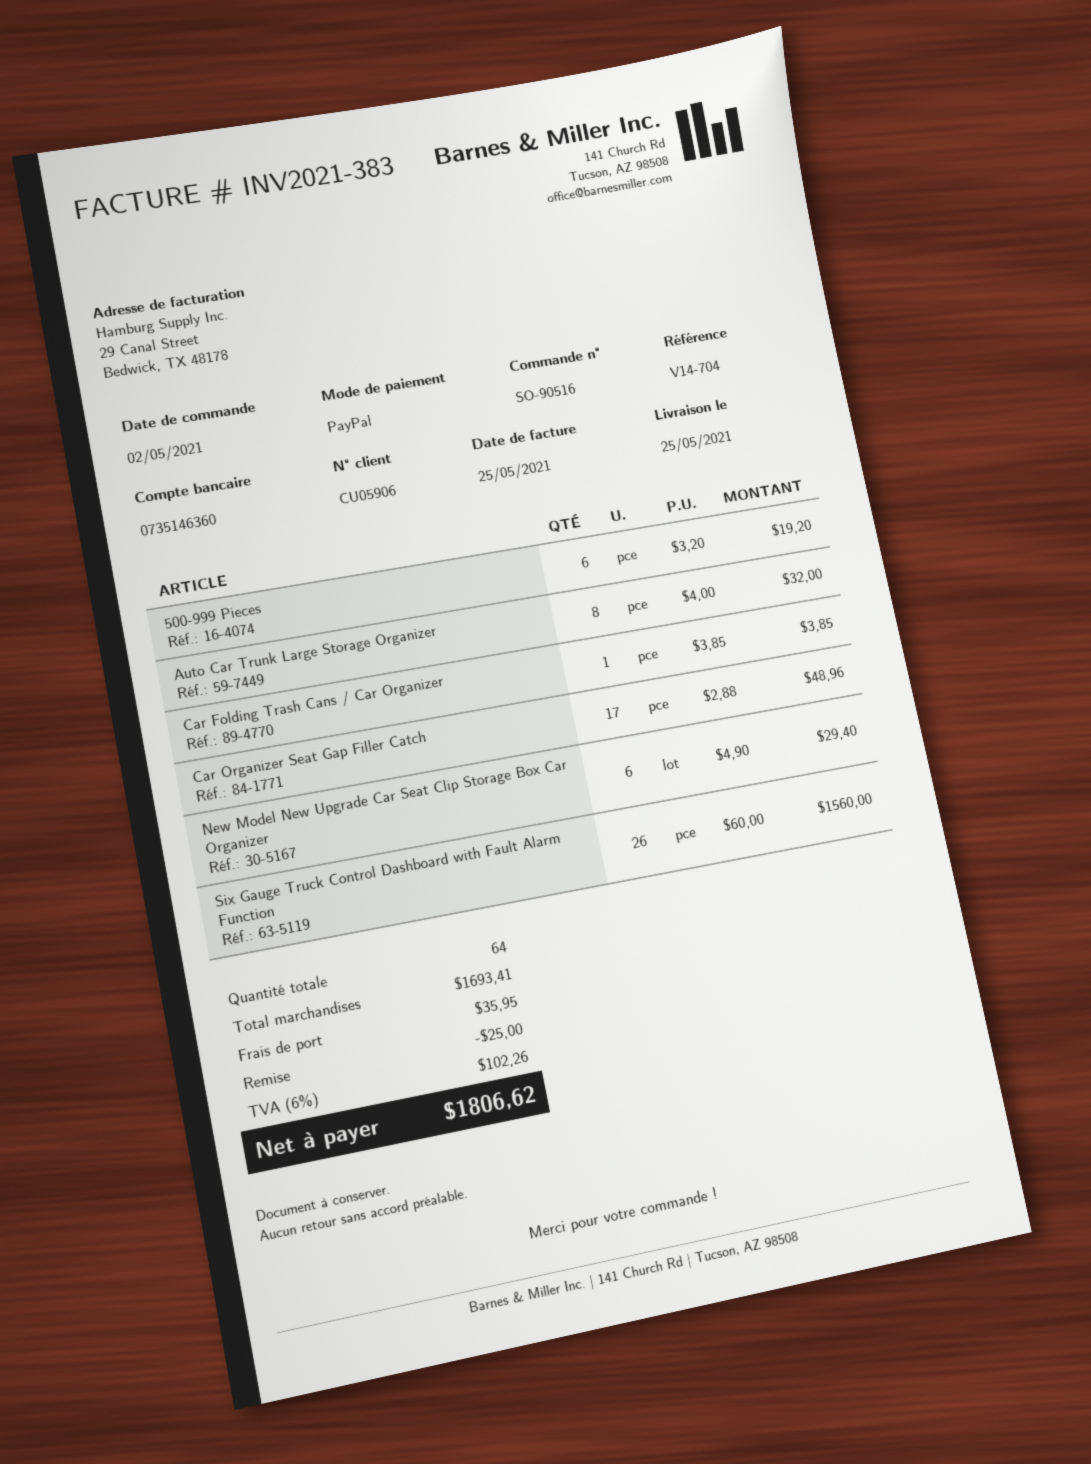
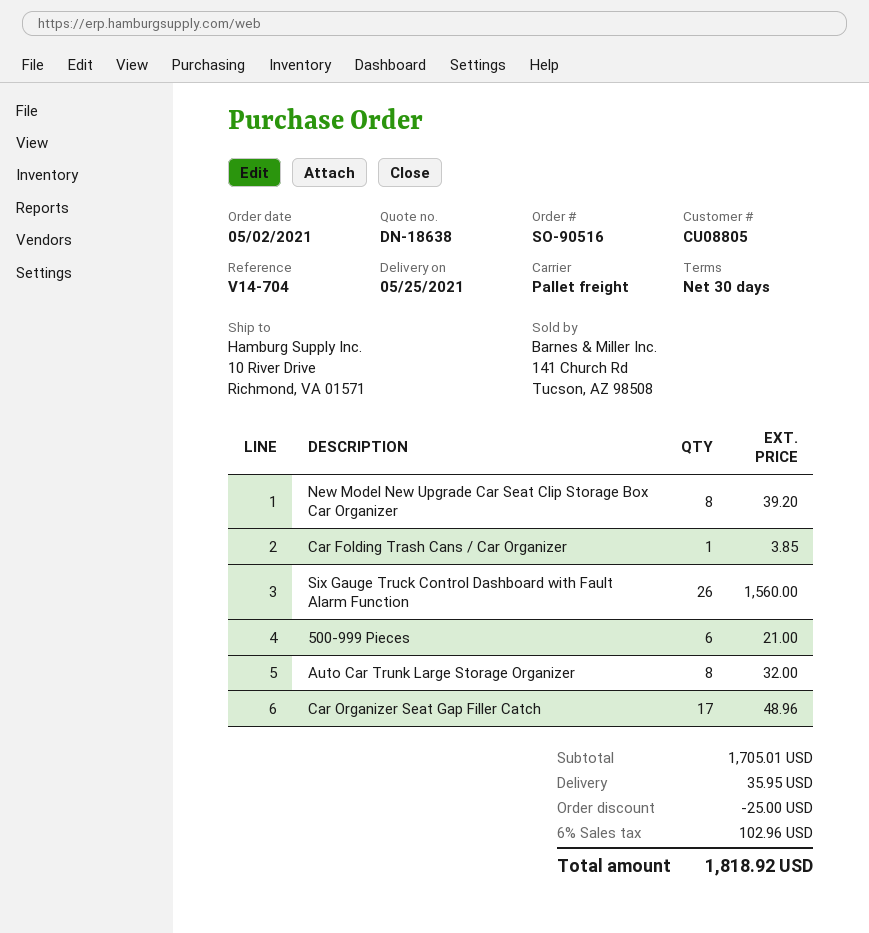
customer number: CU05906 -> CU08805
500-999 Pieces: 6 for 19.20 -> 6 for 21.00
New Model New Upgrade Car Seat Clip Storage Box Car Organizer: 6 for 29.40 -> 8 for 39.20
subtotal: 1693.41 -> 1705.01
tax: 6% = 102.26 -> 6% = 102.96
total: 1806.62 -> 1818.92

